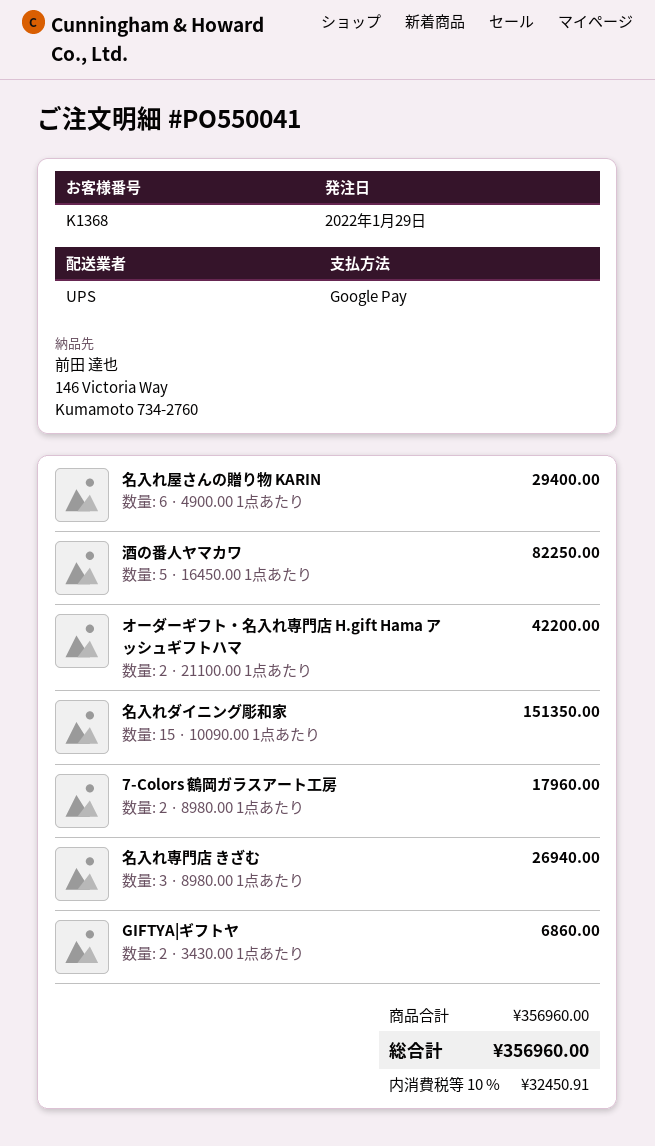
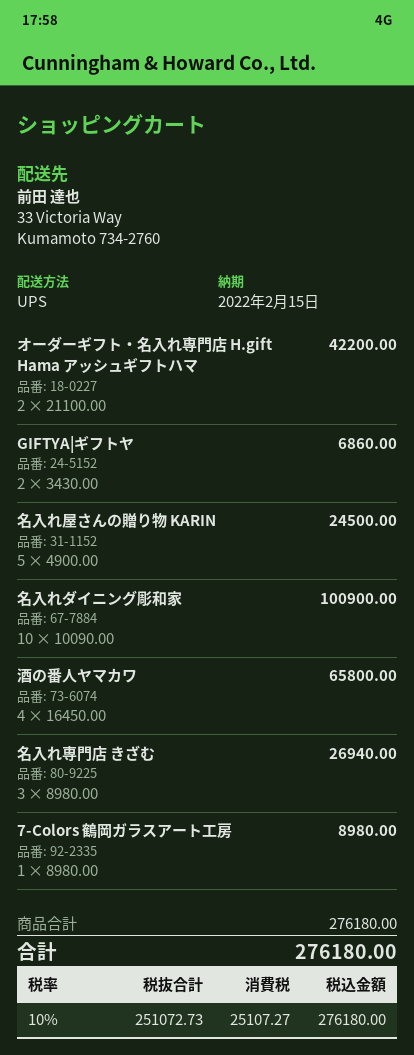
ship to: 146 Victoria Way, Kumamoto 734-2760 -> 33 Victoria Way, Kumamoto 734-2760
名入れ屋さんの贈り物 KARIN: 6 x 4900.00 = 29400.00 -> 5 x 4900.00 = 24500.00
酒の番人ヤマカワ: 5 x 16450.00 = 82250.00 -> 4 x 16450.00 = 65800.00
名入れダイニング彫和家: 15 x 10090.00 = 151350.00 -> 10 x 10090.00 = 100900.00
7-Colors 鶴岡ガラスアート工房: 2 x 8980.00 = 17960.00 -> 1 x 8980.00 = 8980.00
subtotal: 356960.00 -> 276180.00
tax: 10% = 32450.91 -> 10% = 25107.27
total: 356960.00 -> 276180.00

